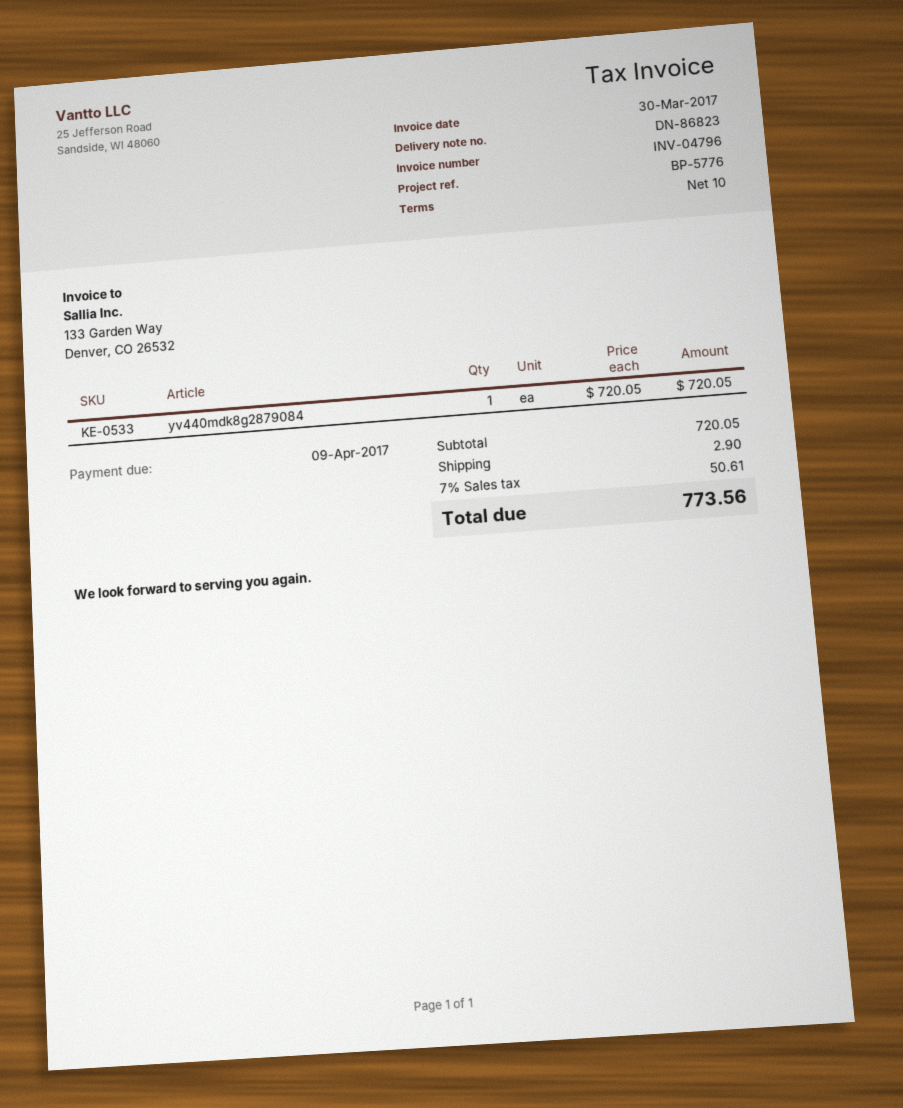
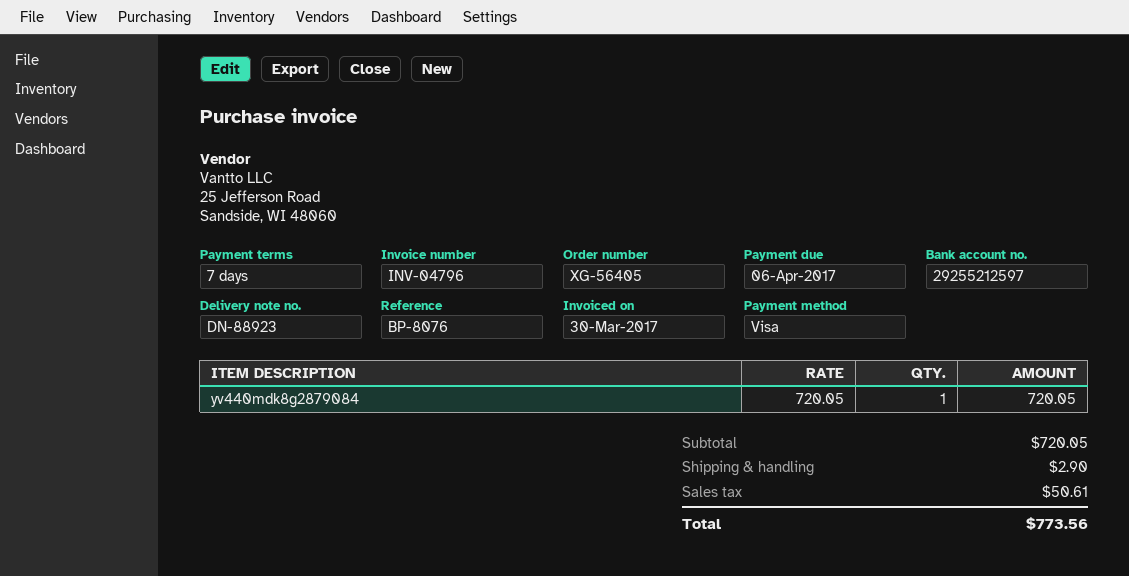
delivery note number: DN-86823 -> DN-88923
payment terms: 10 days -> 7 days
due date: 2017-04-09 -> 2017-04-06
reference: BP-5776 -> BP-8076

